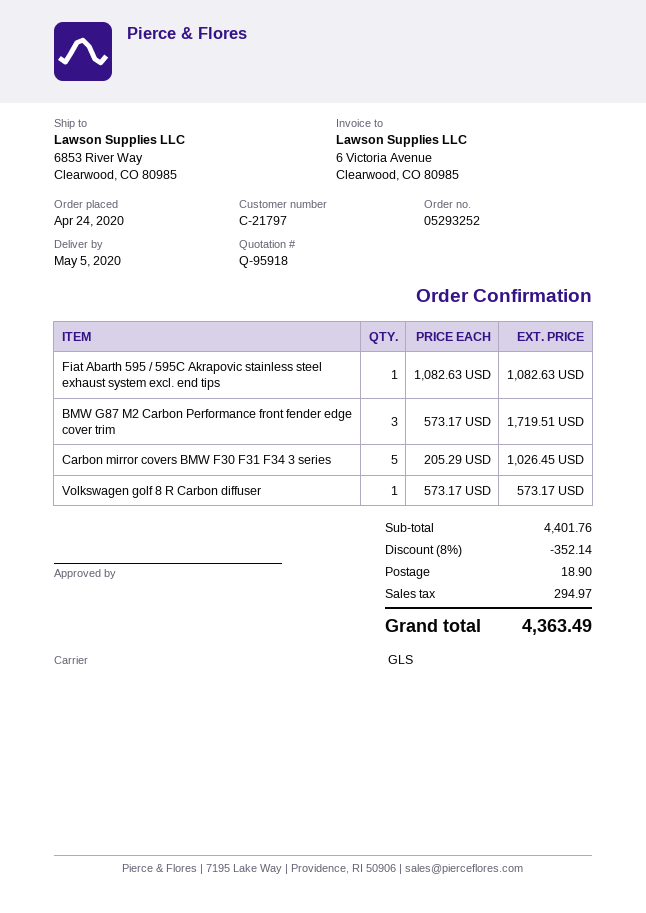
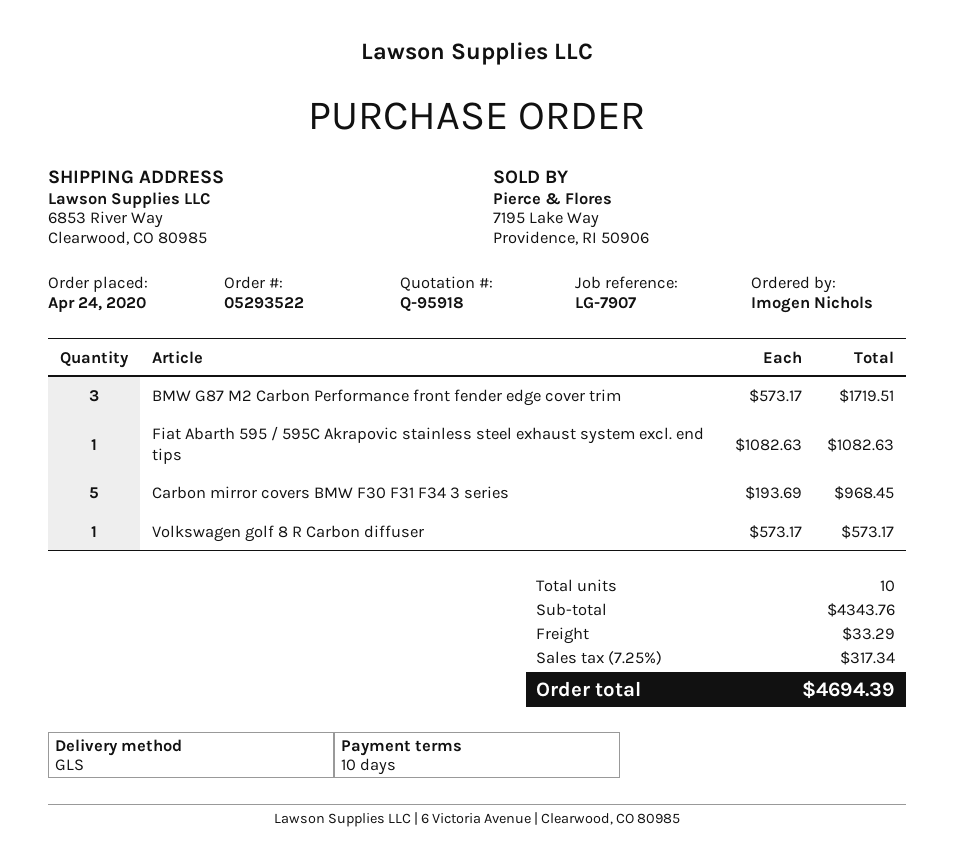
order number: 05293252 -> 05293522
Carbon mirror covers BMW F30 F31 F34 3 series: 5 x 205.29 = 1026.45 -> 5 x 193.69 = 968.45
subtotal: 4401.76 -> 4343.76
discount: 8% = 352.14 -> none
shipping: 18.90 -> 33.29
tax: 294.97 -> 317.34
total: 4363.49 -> 4694.39

